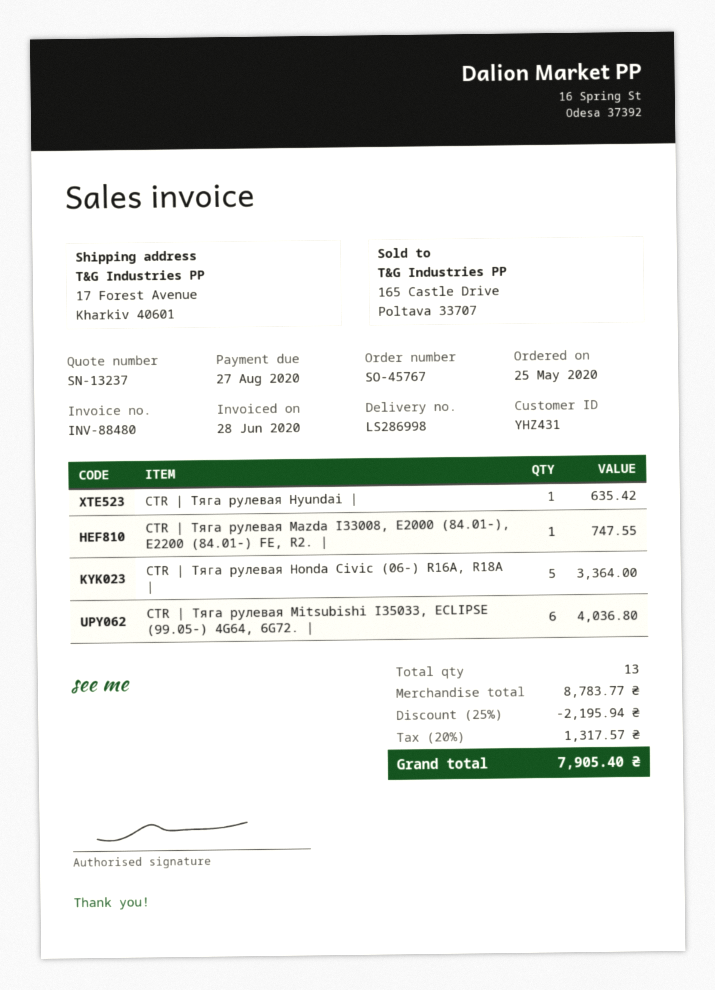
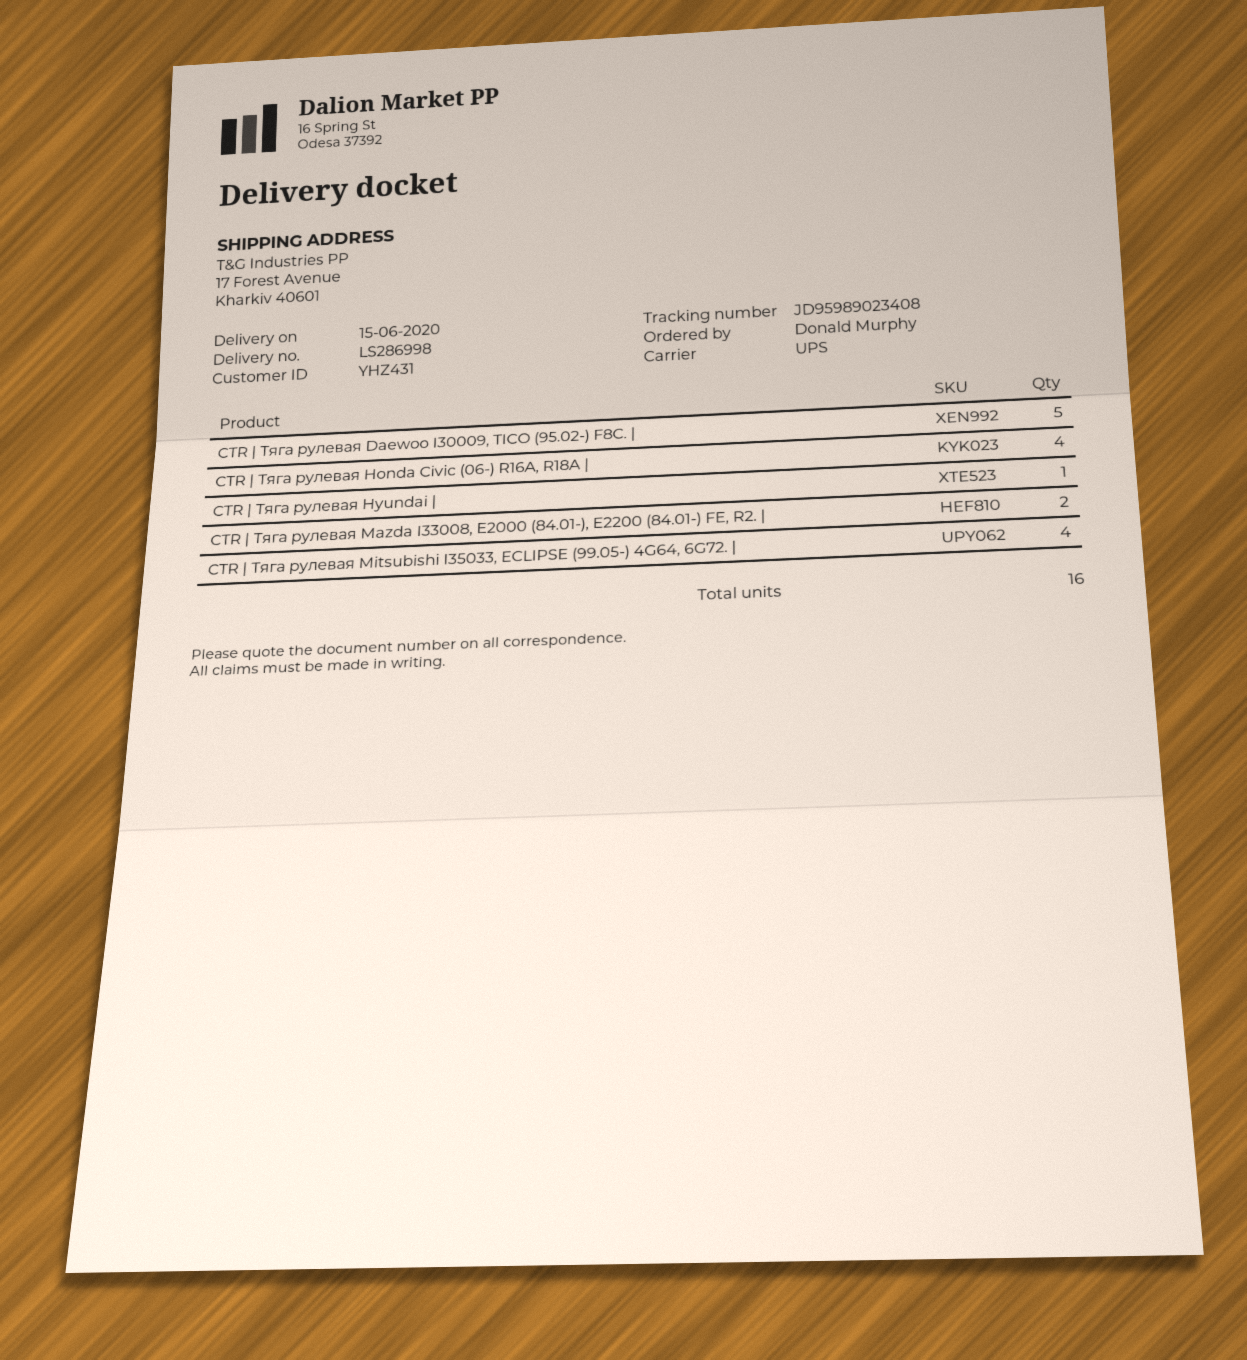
CTR | Тяга рулевая Mazda I33008, E2000 (84.01-), E2200 (84.01-) FE, R2. |: 1 -> 2
CTR | Тяга рулевая Honda Civic (06-) R16A, R18A |: 5 -> 4
CTR | Тяга рулевая Mitsubishi I35033, ECLIPSE (99.05-) 4G64, 6G72. |: 6 -> 4
CTR | Тяга рулевая Daewoo I30009, TICO (95.02-) F8C. |: none -> 5
total quantity: 13 -> 16

